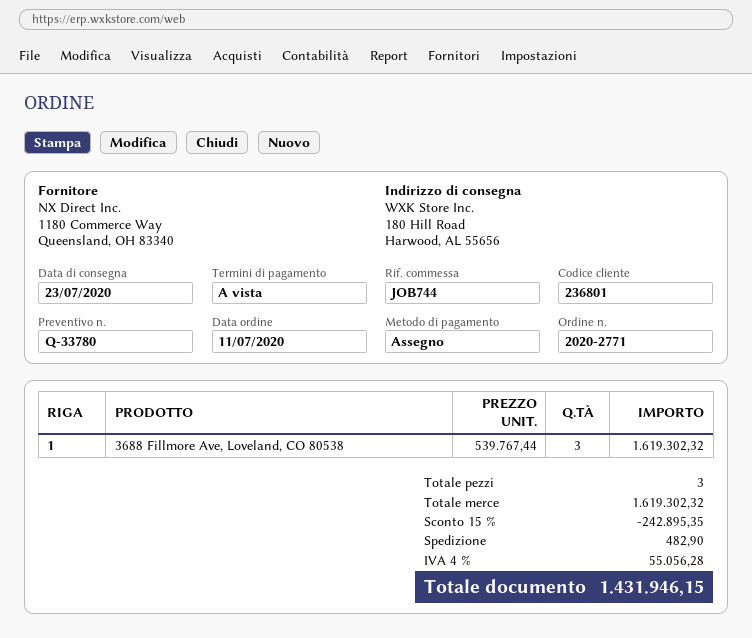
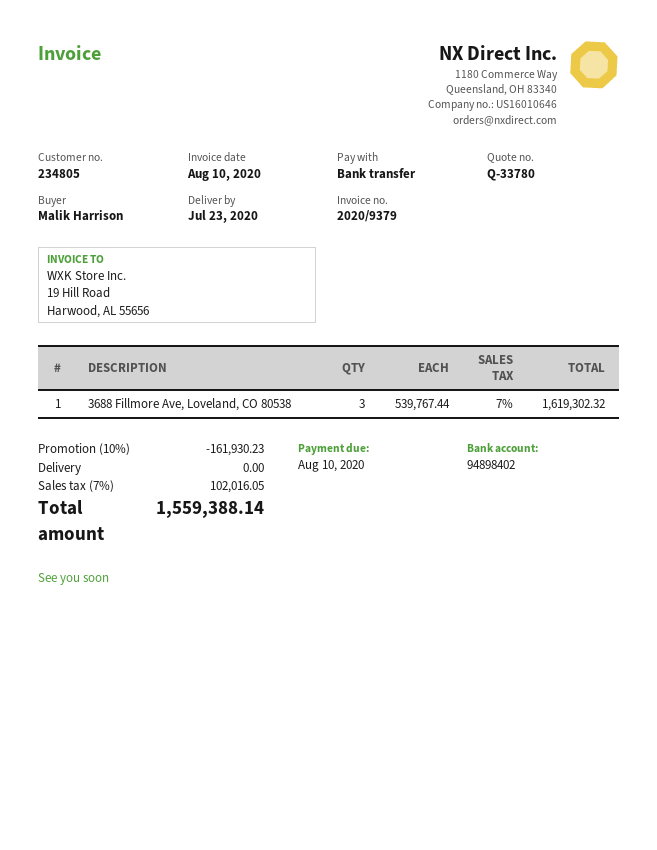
customer number: 236801 -> 234805
payment method: cheque -> bank transfer
discount: 15% = 242895.35 -> 10% = 161930.23
shipping: 482.90 -> 0.00
tax: 4% = 55056.28 -> 7% = 102016.05
total: 1431946.15 -> 1559388.14

